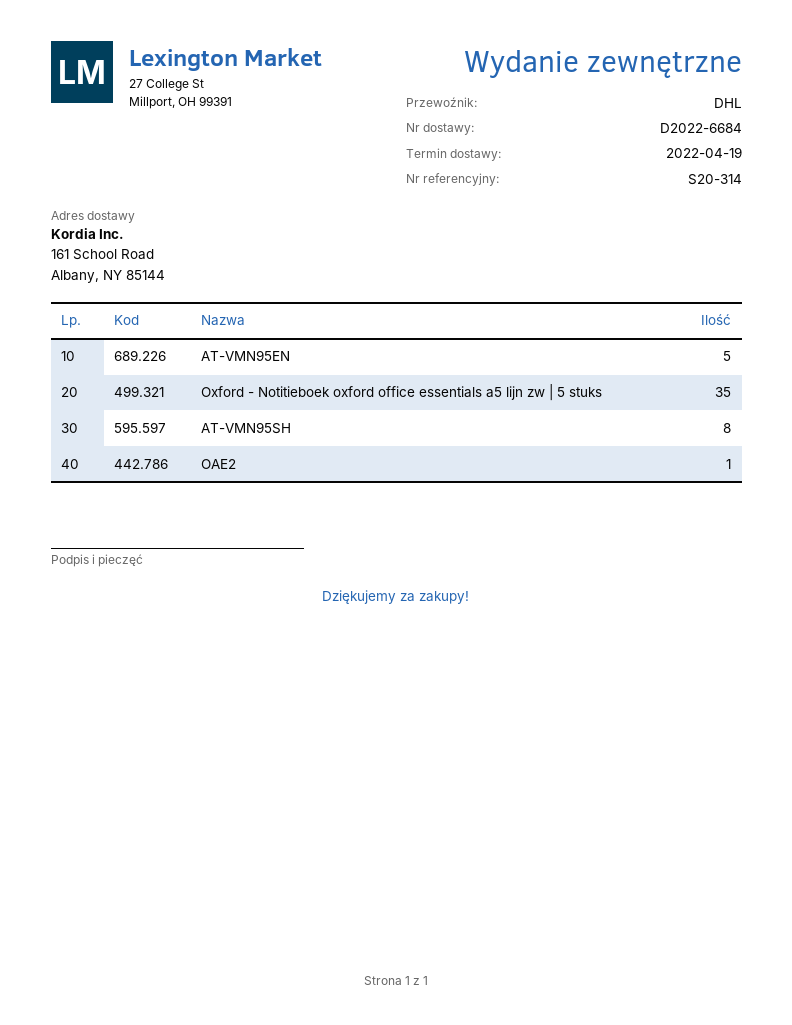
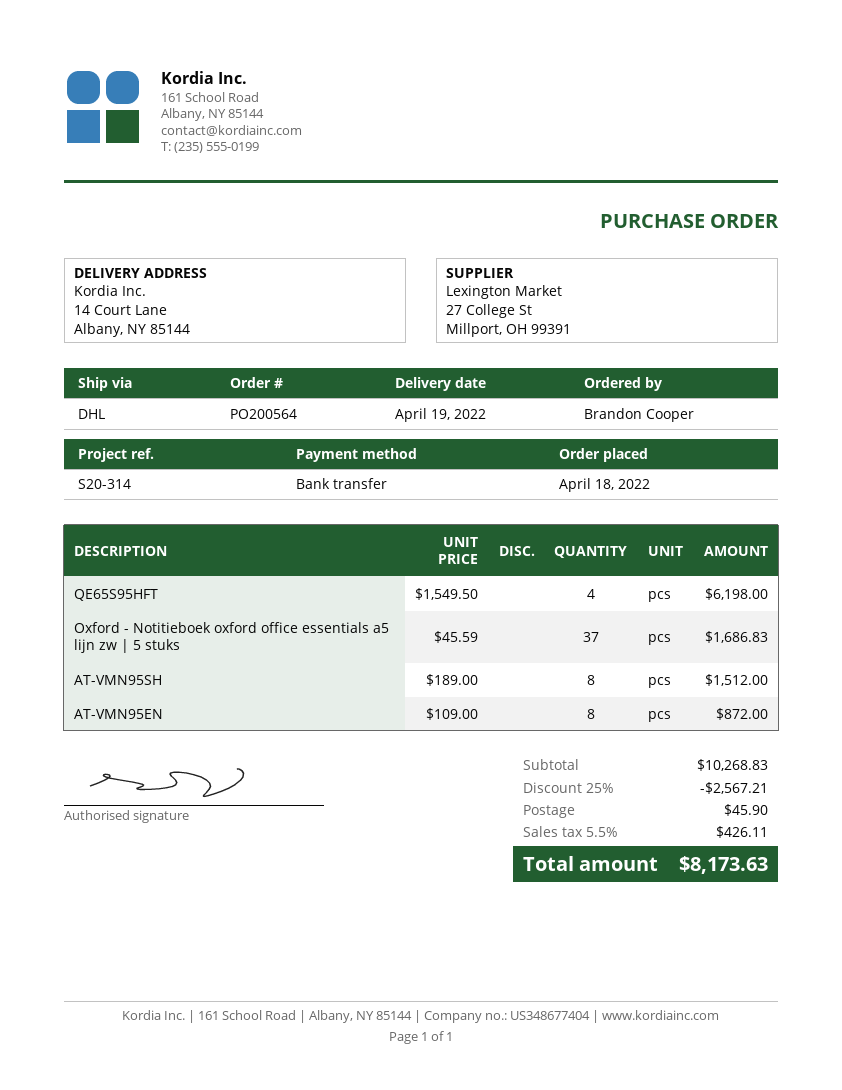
ship to: 161 School Road, Albany, NY 85144 -> 14 Court Lane, Albany, NY 85144
AT-VMN95EN: 5 -> 8
Oxford - Notitieboek oxford office essentials a5 lijn zw | 5 stuks: 35 -> 37
OAE2: 1 -> none
QE65S95HFT: none -> 4

